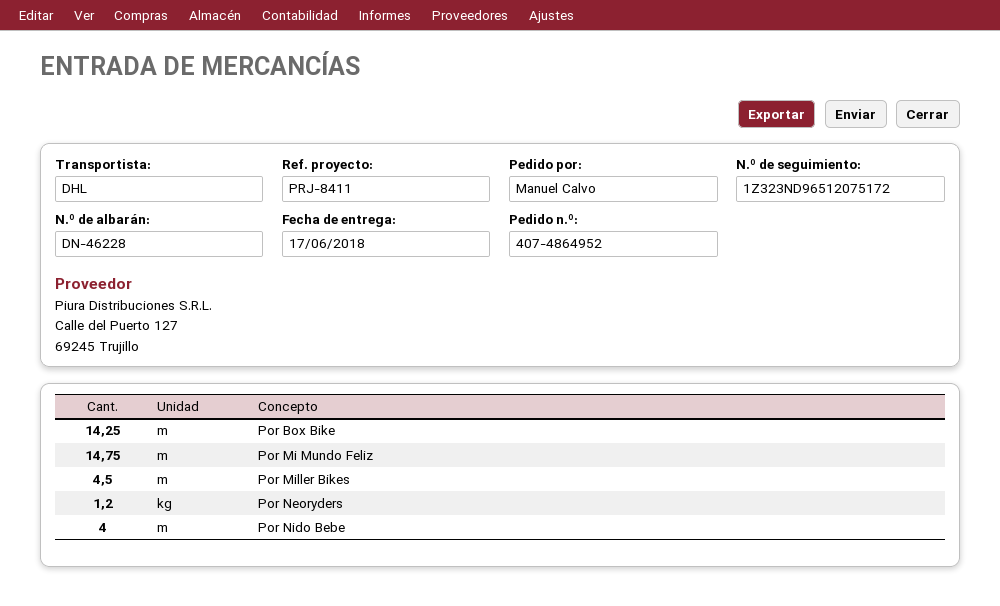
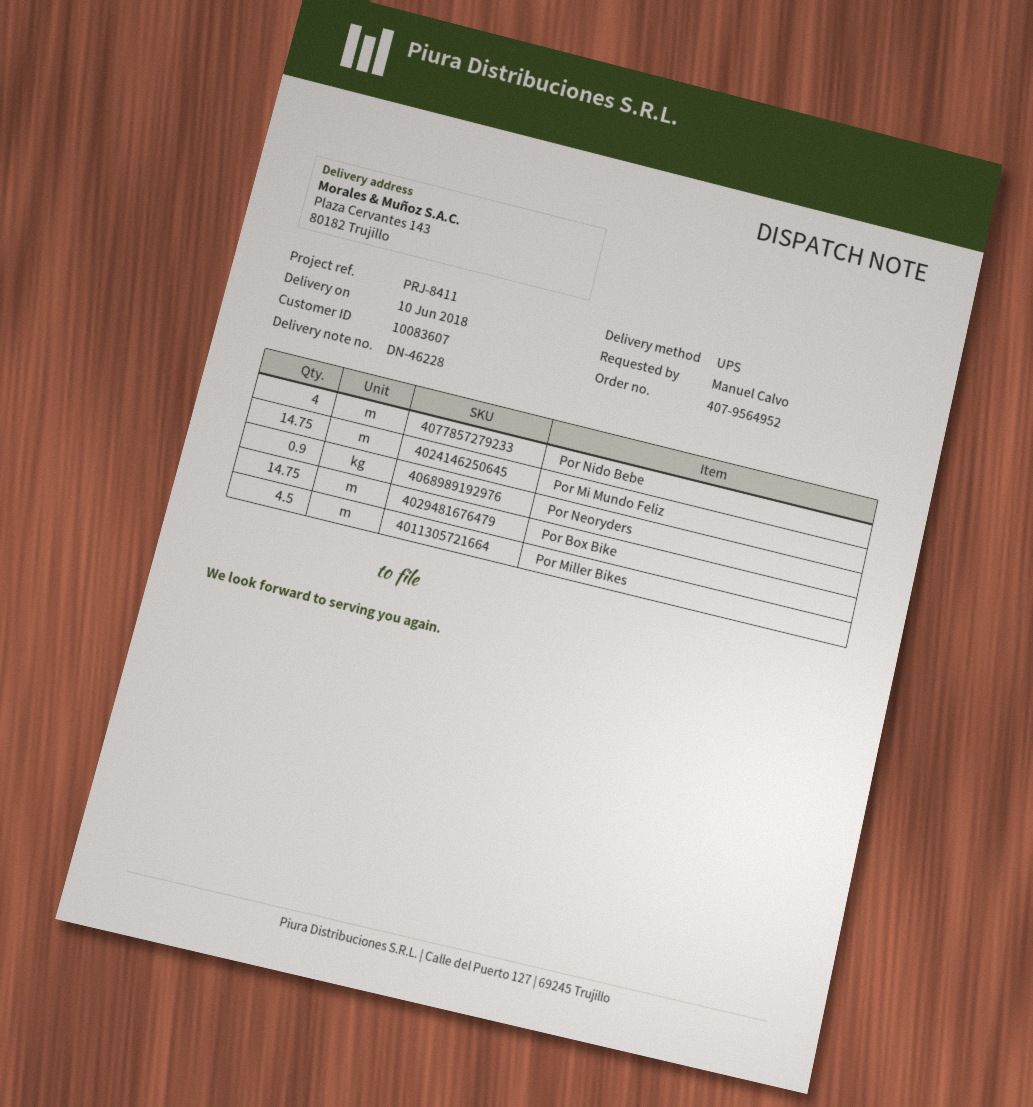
order number: 407-4864952 -> 407-9564952
delivery date: 2018-06-17 -> 2018-06-10
shipping method: DHL -> UPS
Por Box Bike: 14.25 -> 14.75
Por Neoryders: 1.2 -> 0.9

